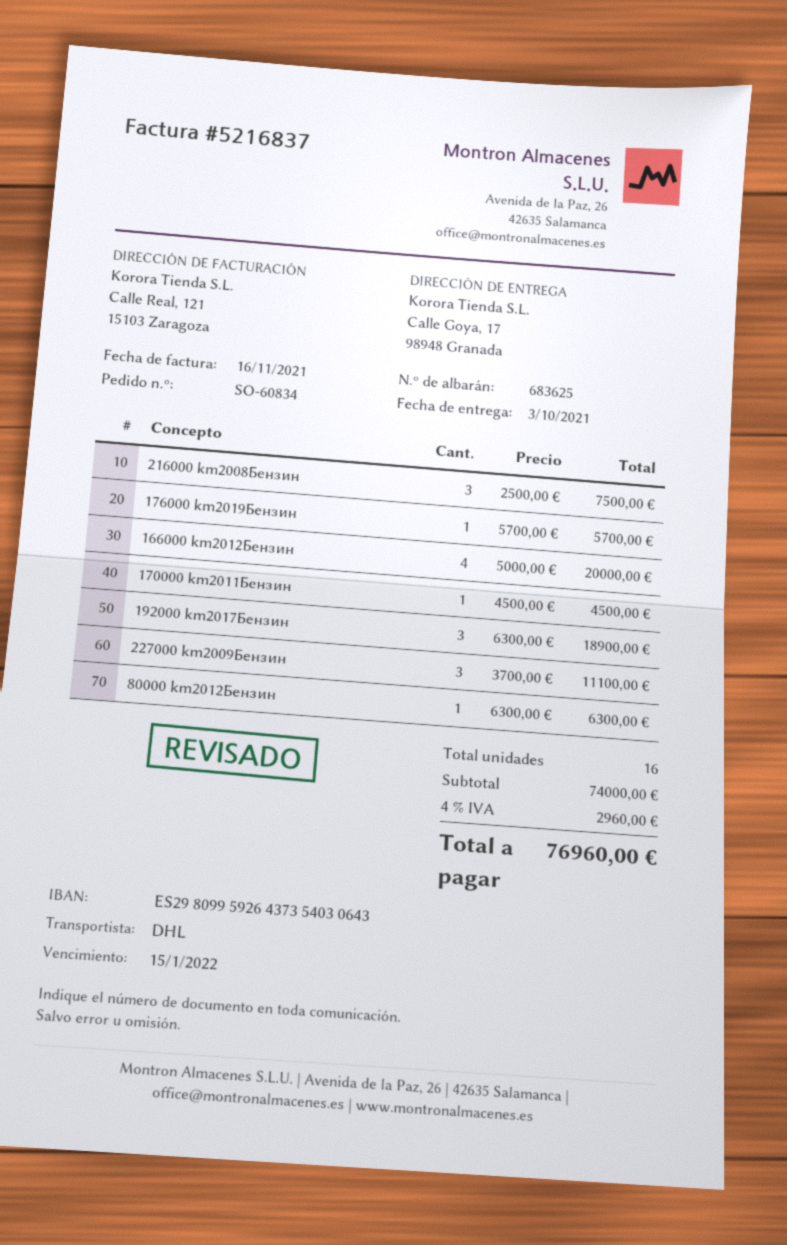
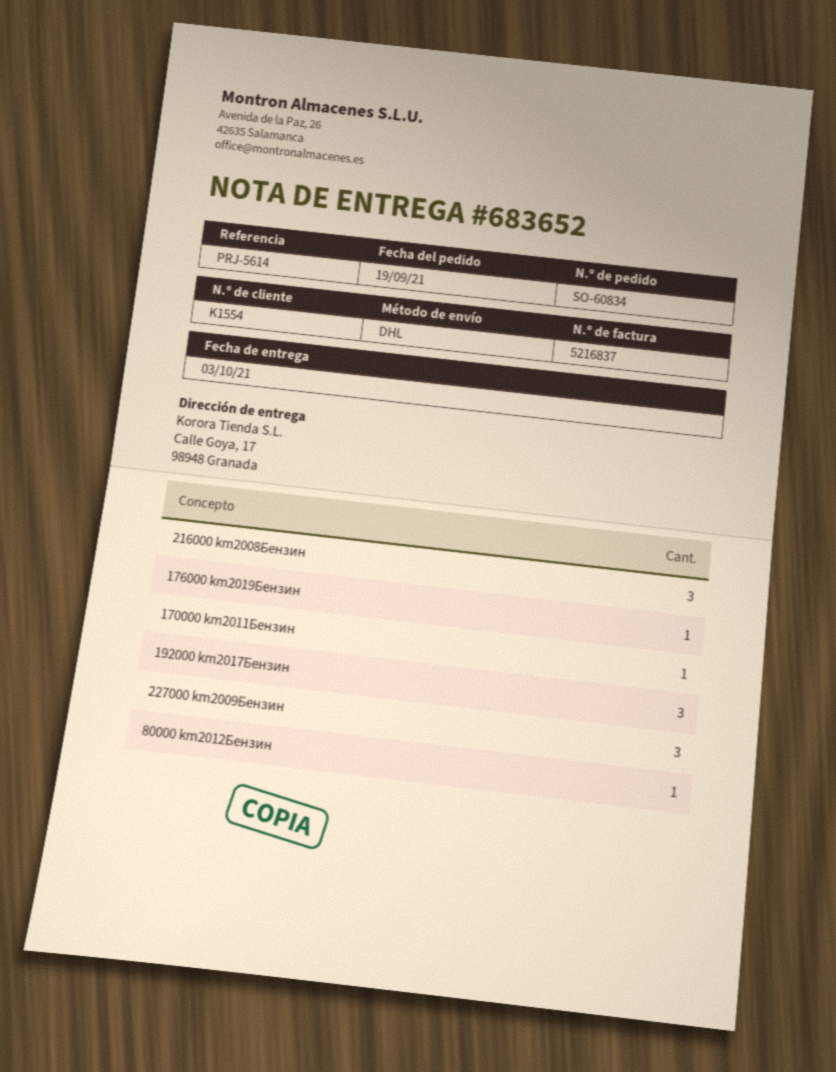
delivery note number: 683625 -> 683652
166000 km2012Бензин: 4 -> none

